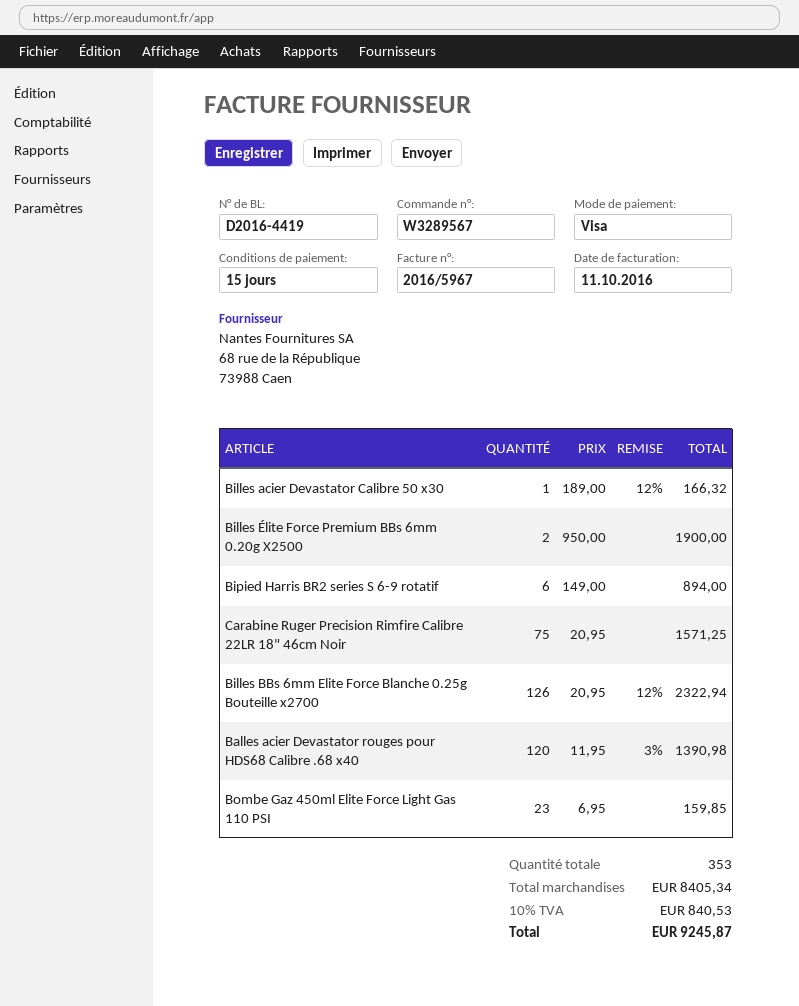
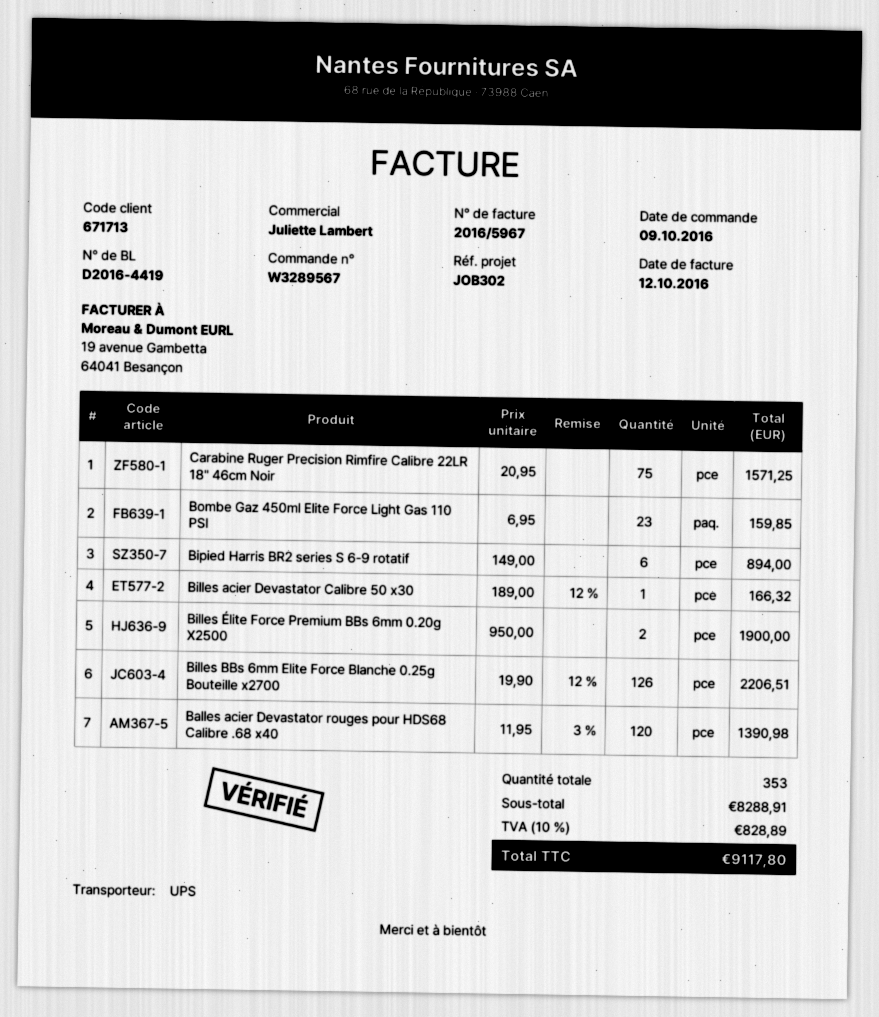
invoice date: 2016-10-11 -> 2016-10-12
Billes BBs 6mm Elite Force Blanche 0.25g Bouteille x2700: 126 x 20.95 - 12% = 2322.94 -> 126 x 19.90 - 12% = 2206.51
subtotal: 8405.34 -> 8288.91
tax: 10% = 840.53 -> 10% = 828.89
total: 9245.87 -> 9117.80

